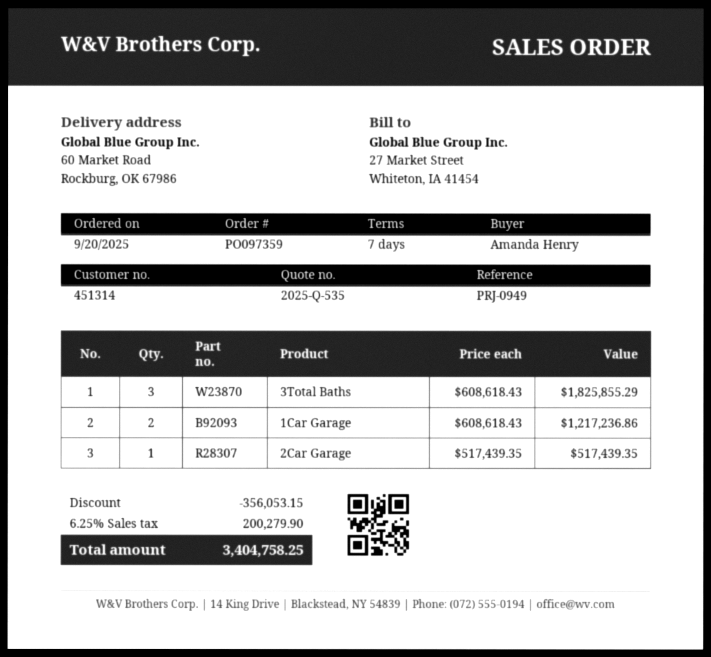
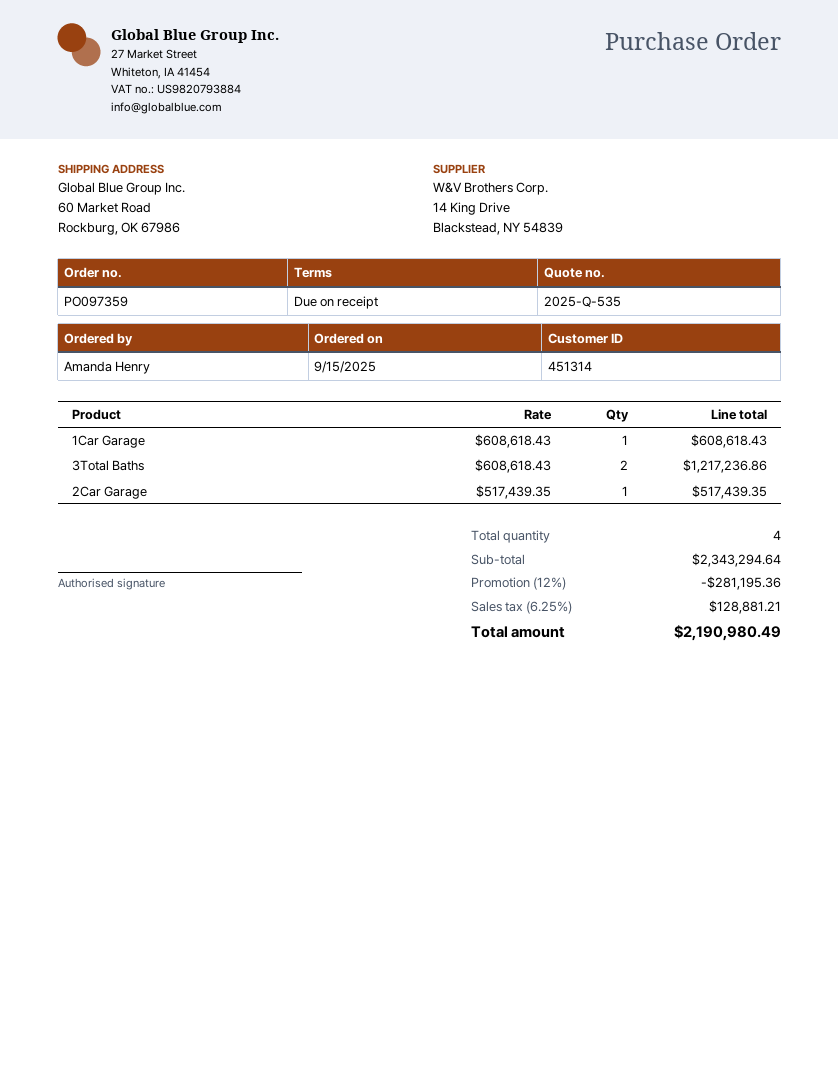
order date: 2025-09-20 -> 2025-09-15
payment terms: 7 days -> on receipt
3Total Baths: 3 x 608618.43 = 1825855.29 -> 2 x 608618.43 = 1217236.86
1Car Garage: 2 x 608618.43 = 1217236.86 -> 1 x 608618.43 = 608618.43
discount: 356053.15 -> 281195.36
tax: 6.25% = 200279.90 -> 6.25% = 128881.21
total: 3404758.25 -> 2190980.49

